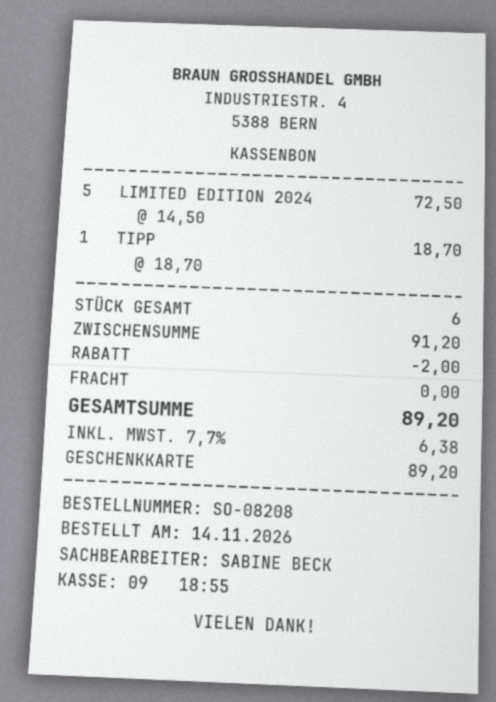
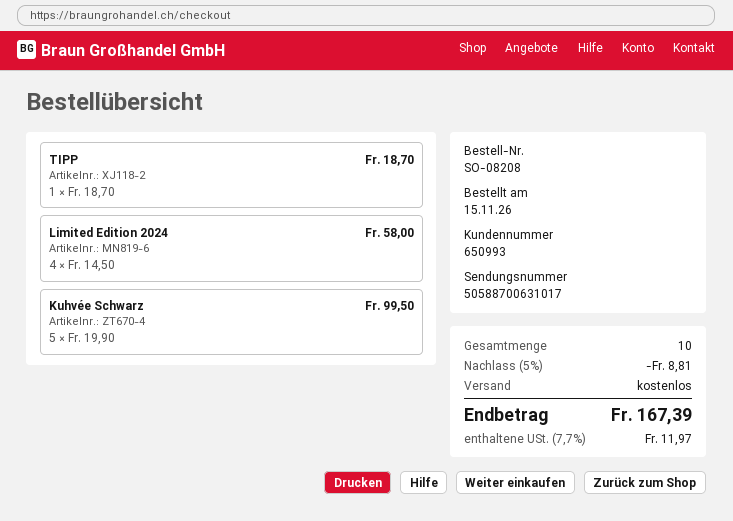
order date: 2026-11-14 -> 2026-11-15
LIMITED EDITION 2024: 5 x 14.50 = 72.50 -> 4 x 14.50 = 58.00
Kuhvée Schwarz: none -> 5 x 19.90 = 99.50
total quantity: 6 -> 10
discount: 2.00 -> 8.81
tax: 7.7% = 6.38 -> 7.7% = 11.97
total: 89.20 -> 167.39

